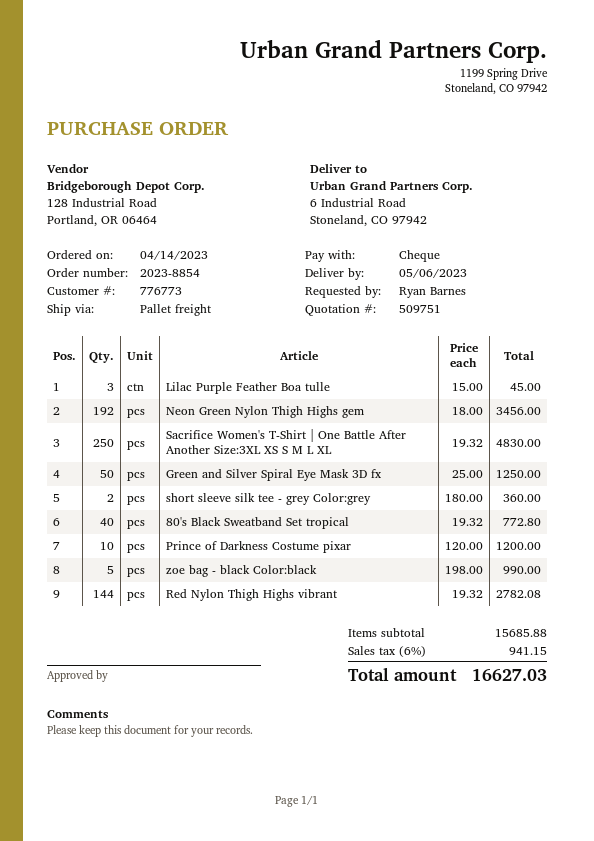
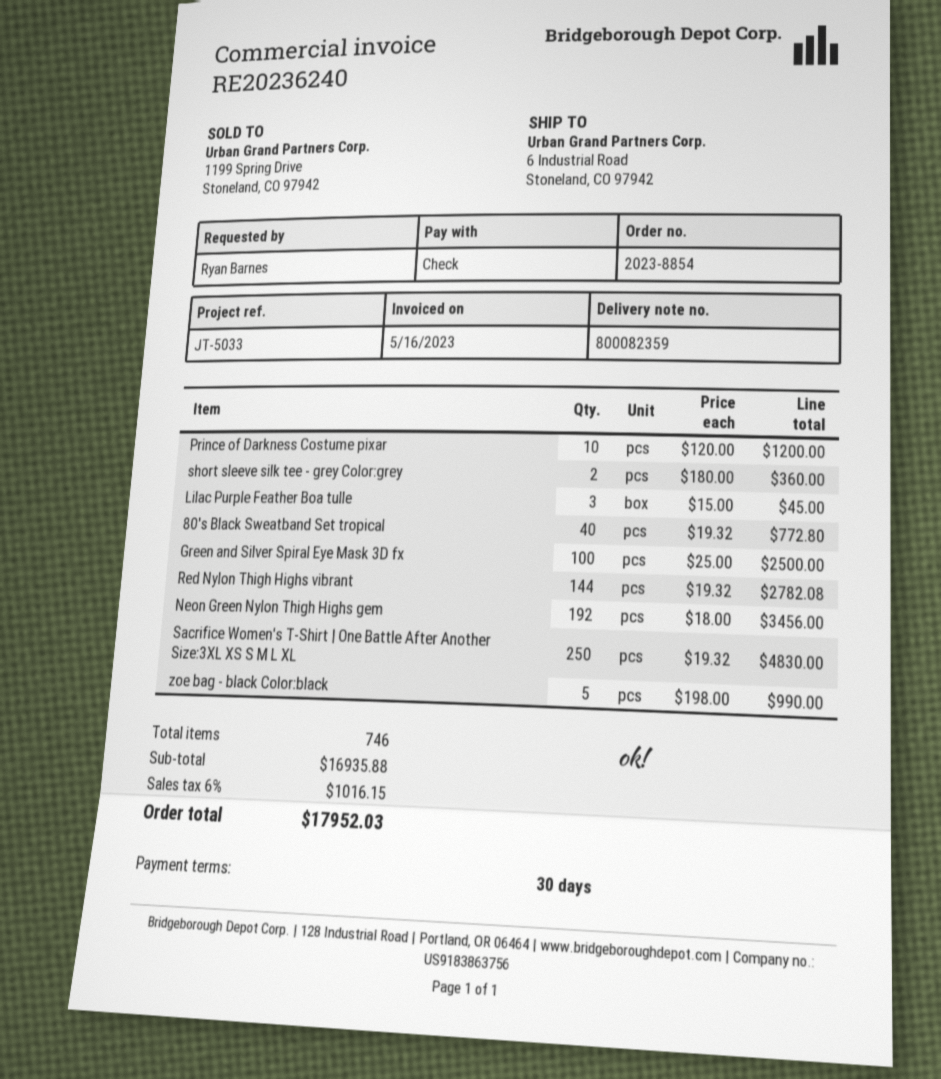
Green and Silver Spiral Eye Mask 3D fx: 50 x 25.00 = 1250.00 -> 100 x 25.00 = 2500.00
subtotal: 15685.88 -> 16935.88
tax: 6% = 941.15 -> 6% = 1016.15
total: 16627.03 -> 17952.03

